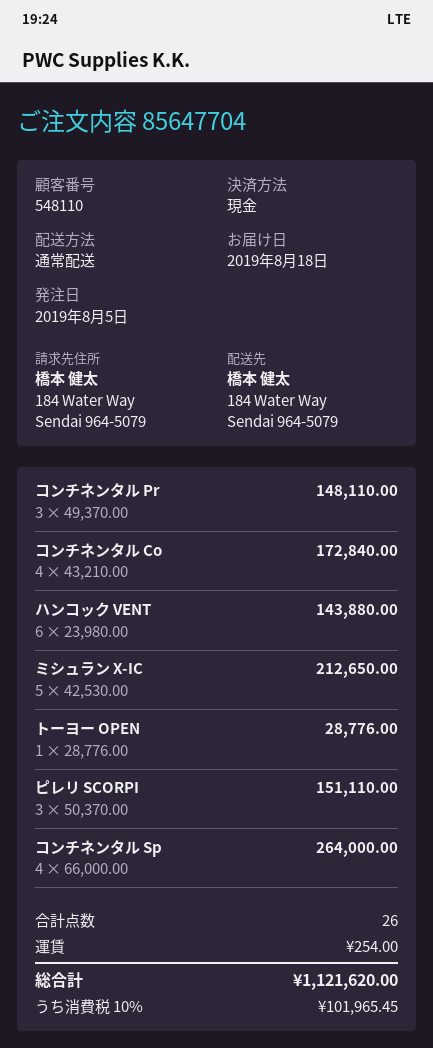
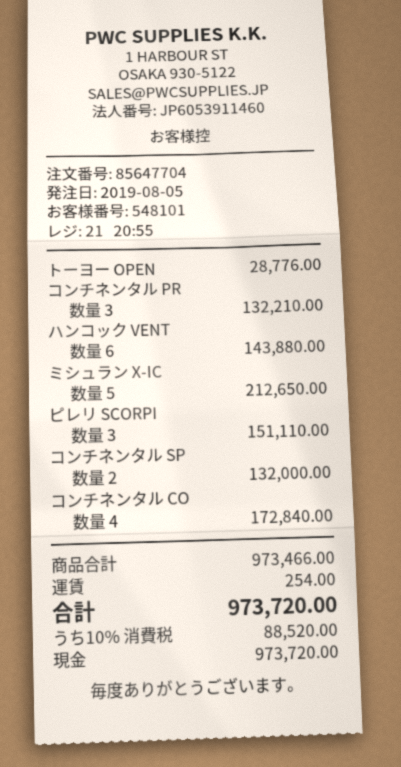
customer number: 548110 -> 548101
コンチネンタル Pr: 3 for 148110.00 -> 3 for 132210.00
コンチネンタル Sp: 4 for 264000.00 -> 2 for 132000.00
tax: 10% = 101965.45 -> 10% = 88520.00
total: 1121620.00 -> 973720.00

